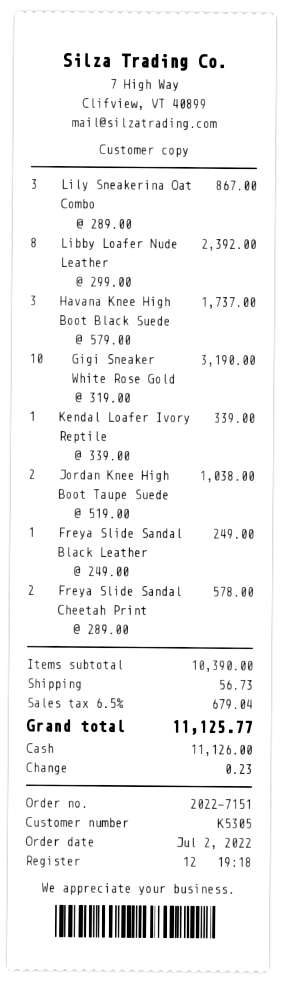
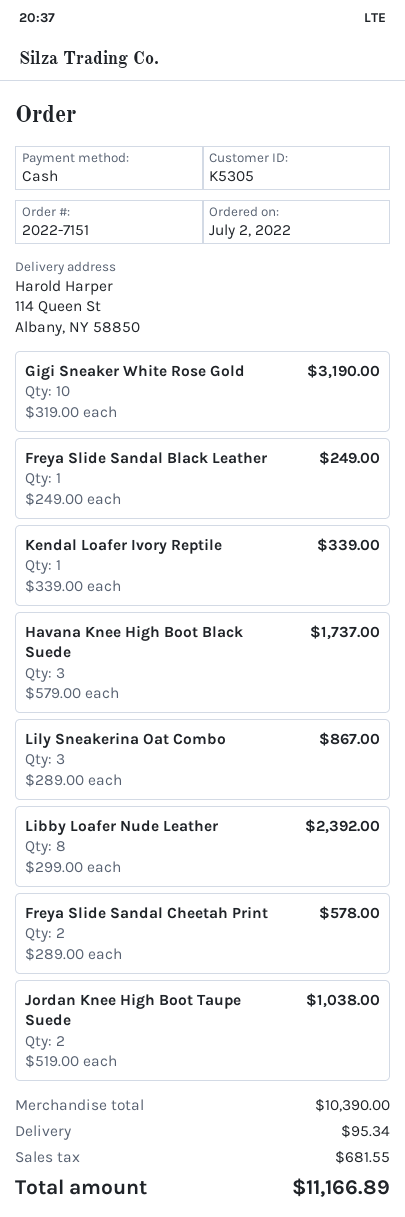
shipping: 56.73 -> 95.34
tax: 679.04 -> 681.55
total: 11125.77 -> 11166.89

